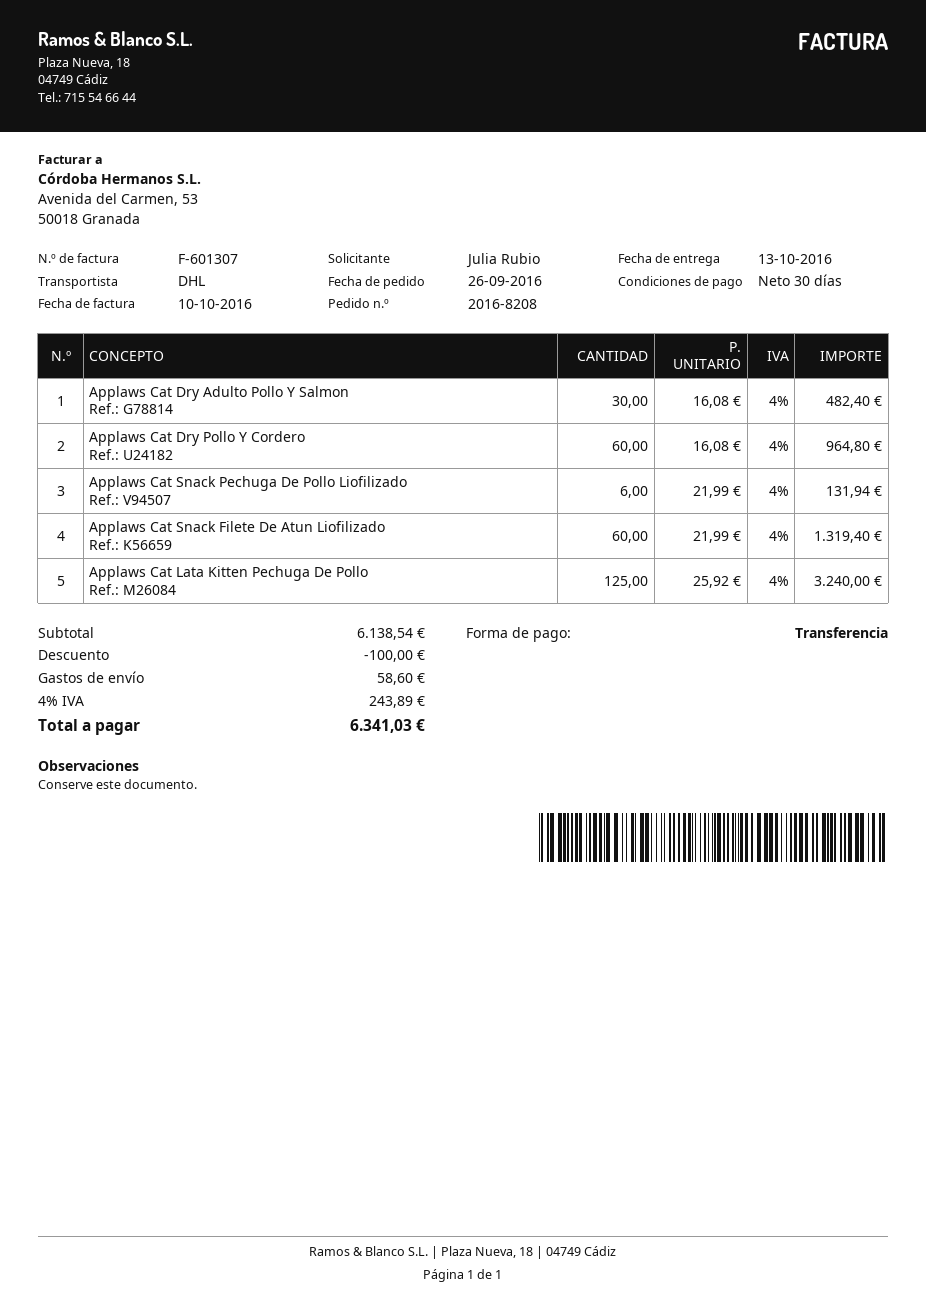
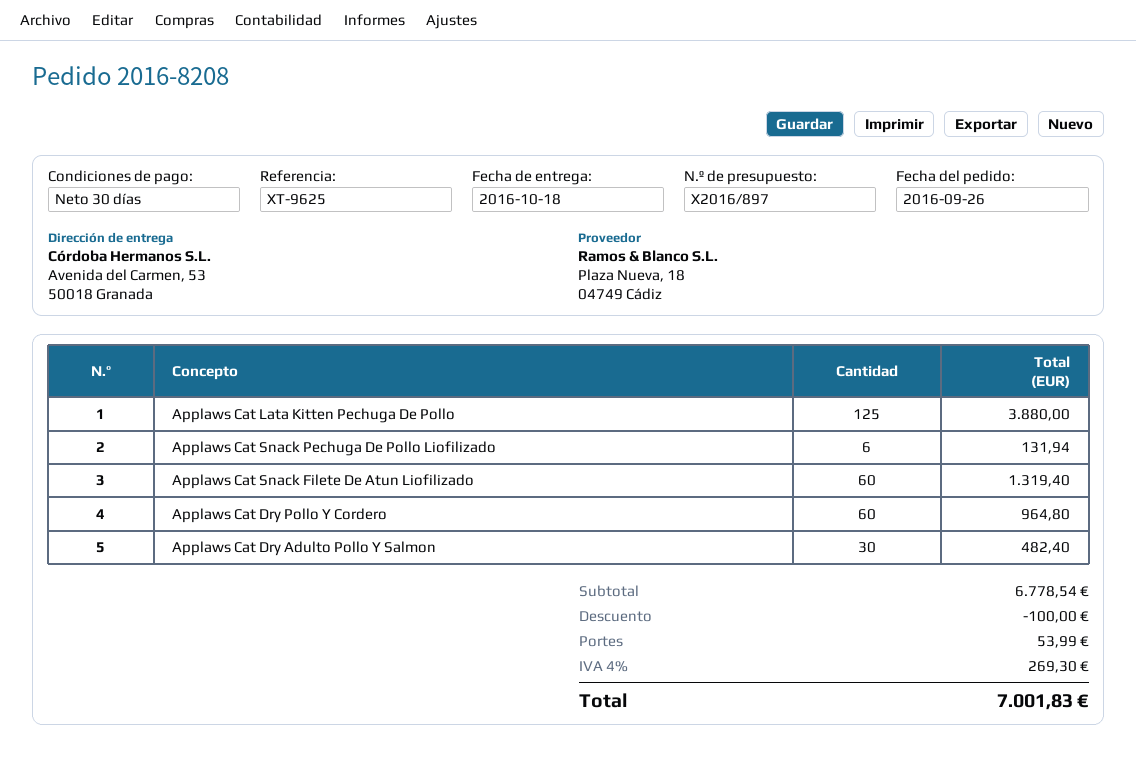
delivery date: 2016-10-13 -> 2016-10-18
Applaws Cat Lata Kitten Pechuga De Pollo: 125 for 3240.00 -> 125 for 3880.00
subtotal: 6138.54 -> 6778.54
shipping: 58.60 -> 53.99
tax: 4% = 243.89 -> 4% = 269.30
total: 6341.03 -> 7001.83

